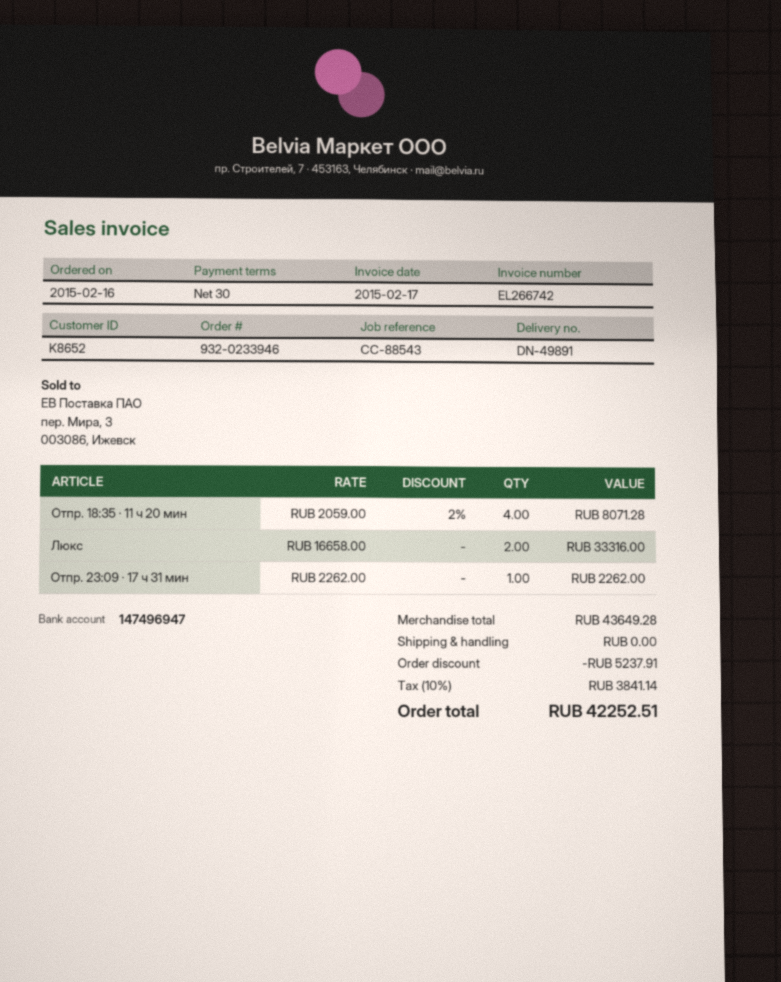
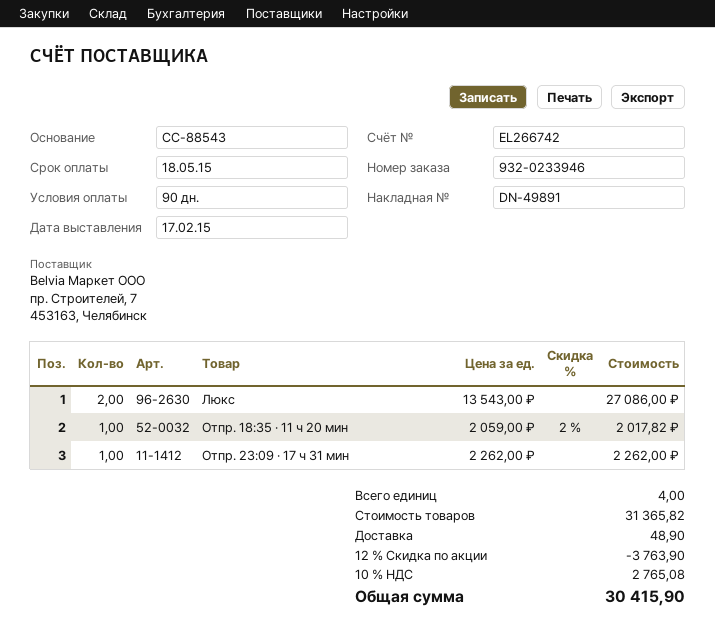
payment terms: 30 days -> 90 days
Отпр. 18:35 · 11 ч 20 мин: 4 x 2059.00 - 2% = 8071.28 -> 1 x 2059.00 - 2% = 2017.82
Люкс: 2 x 16658.00 = 33316.00 -> 2 x 13543.00 = 27086.00
subtotal: 43649.28 -> 31365.82
discount: 5237.91 -> 3763.90
shipping: 0.00 -> 48.90
tax: 10% = 3841.14 -> 10% = 2765.08
total: 42252.51 -> 30415.90

